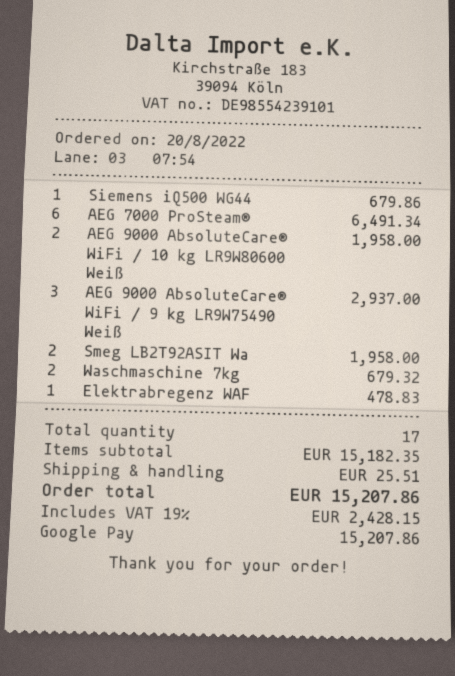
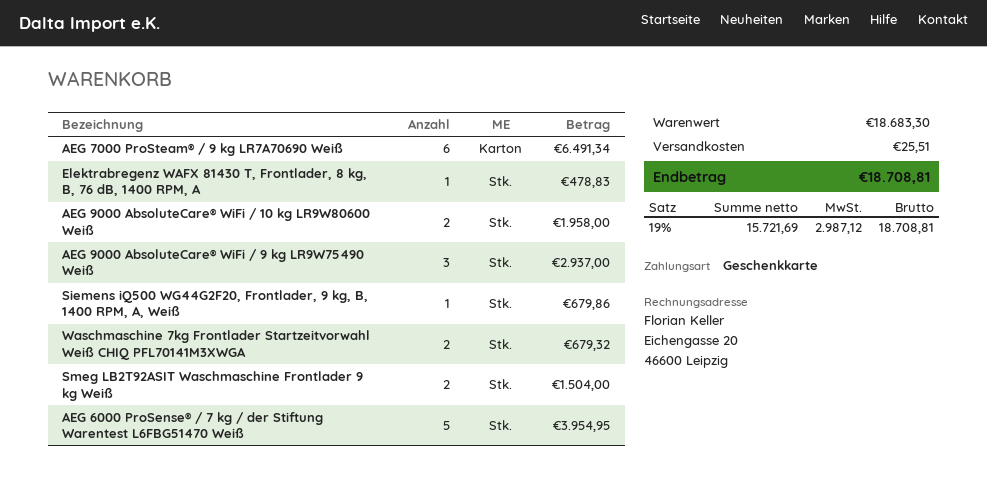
payment method: Google Pay -> gift card
Smeg LB2T92ASIT Wa: 2 for 1958.00 -> 2 for 1504.00
AEG 6000 ProSense® / 7 kg / der Stiftung Warentest L6FBG51470 Weiß: none -> 5 for 3954.95
subtotal: 15182.35 -> 18683.30
tax: 19% = 2428.15 -> 19% = 2987.12
total: 15207.86 -> 18708.81

